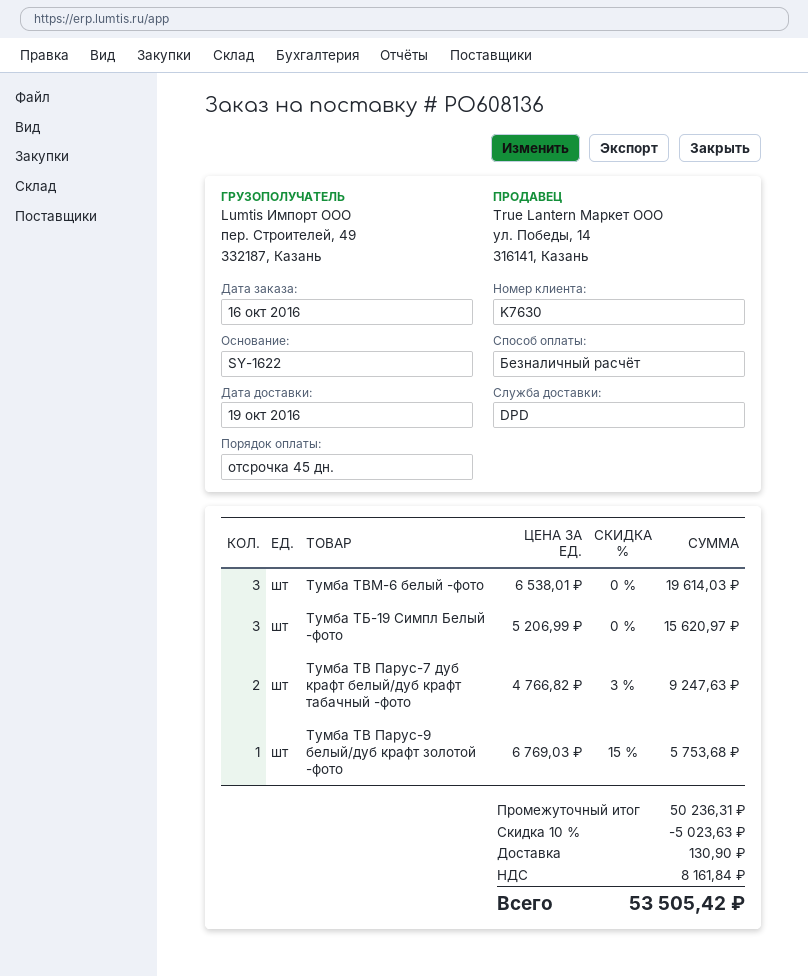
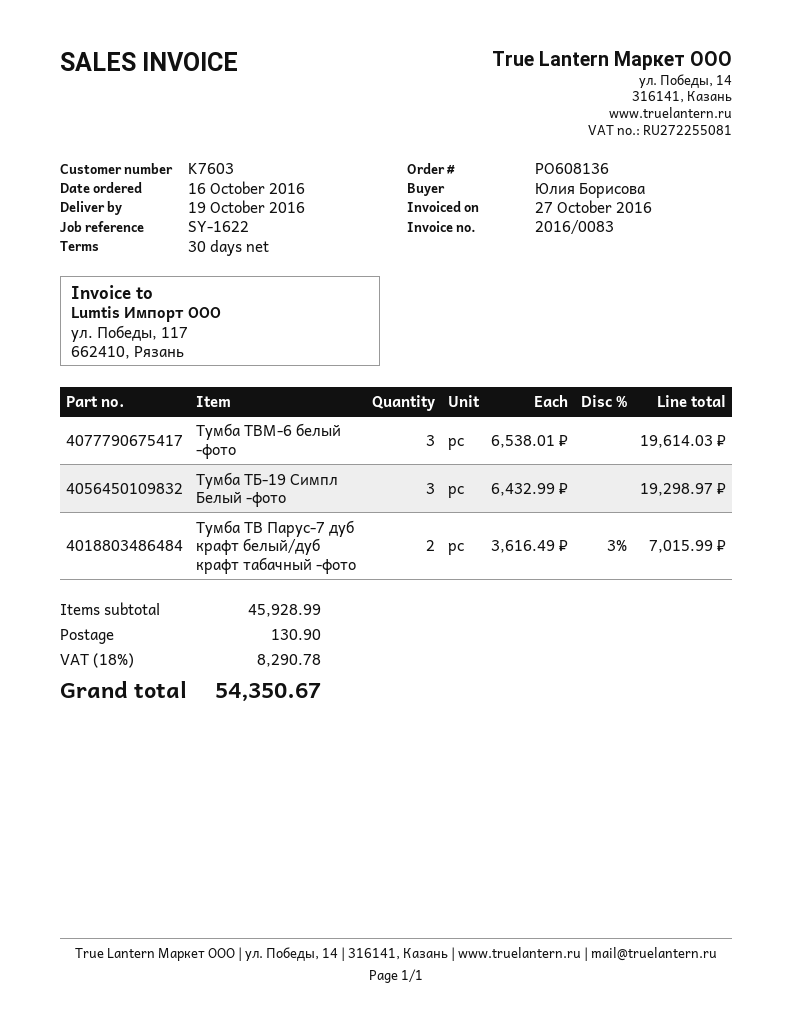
payment terms: 45 days -> 30 days
customer number: K7630 -> K7603
Тумба ТБ-19 Симпл Белый -фото: 3 x 5206.99 = 15620.97 -> 3 x 6432.99 = 19298.97
Тумба ТВ Парус-7 дуб крафт белый/дуб крафт табачный -фото: 2 x 4766.82 - 3% = 9247.63 -> 2 x 3616.49 - 3% = 7015.99
Тумба ТВ Парус-9 белый/дуб крафт золотой -фото: 1 x 6769.03 - 15% = 5753.68 -> none
subtotal: 50236.31 -> 45928.99
discount: 10% = 5023.63 -> none
tax: 8161.84 -> 8290.78
total: 53505.42 -> 54350.67

